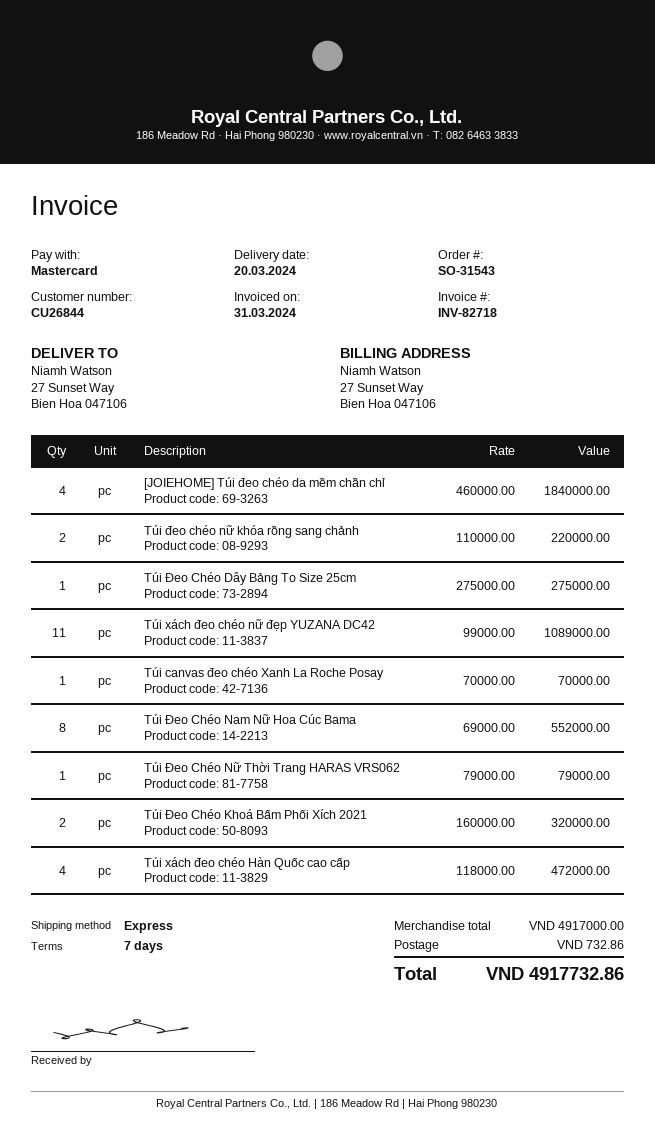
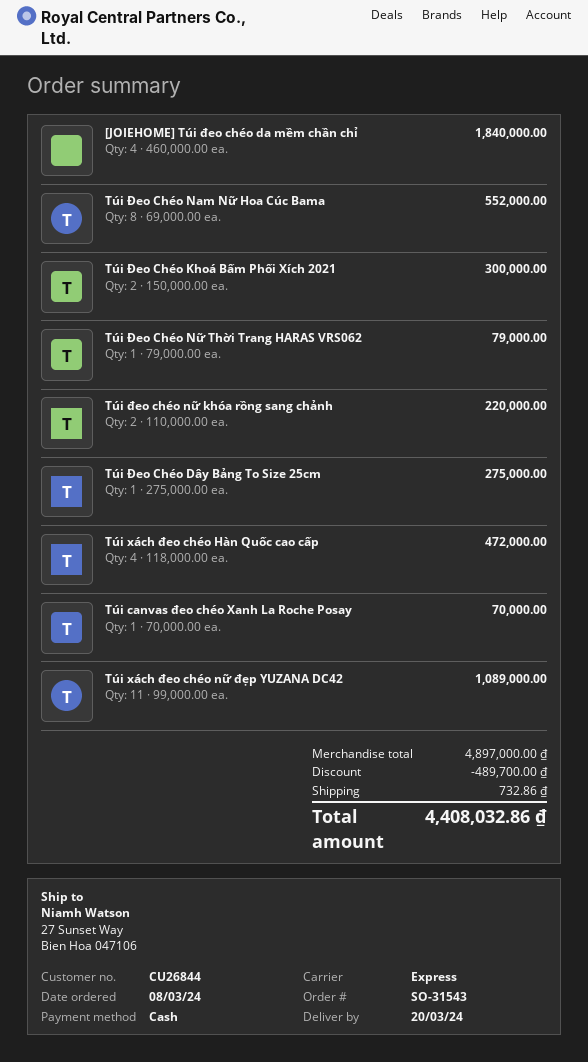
payment method: Mastercard -> cash
Túi Đeo Chéo Khoá Bấm Phối Xích 2021: 2 x 160000.00 = 320000.00 -> 2 x 150000.00 = 300000.00
subtotal: 4917000.00 -> 4897000.00
discount: none -> 489700.00
total: 4917732.86 -> 4408032.86

